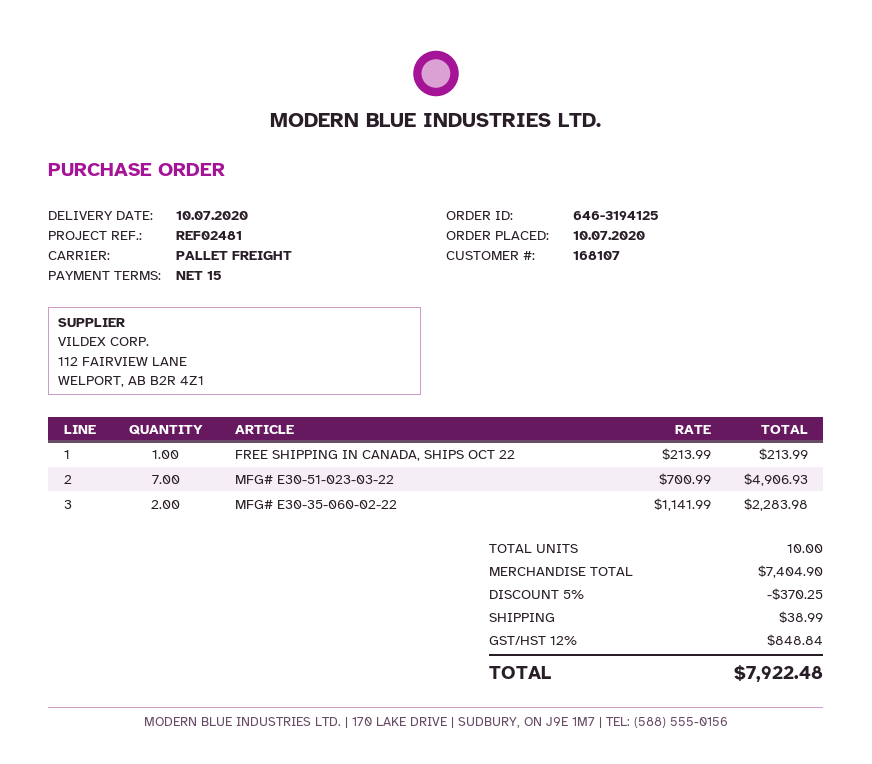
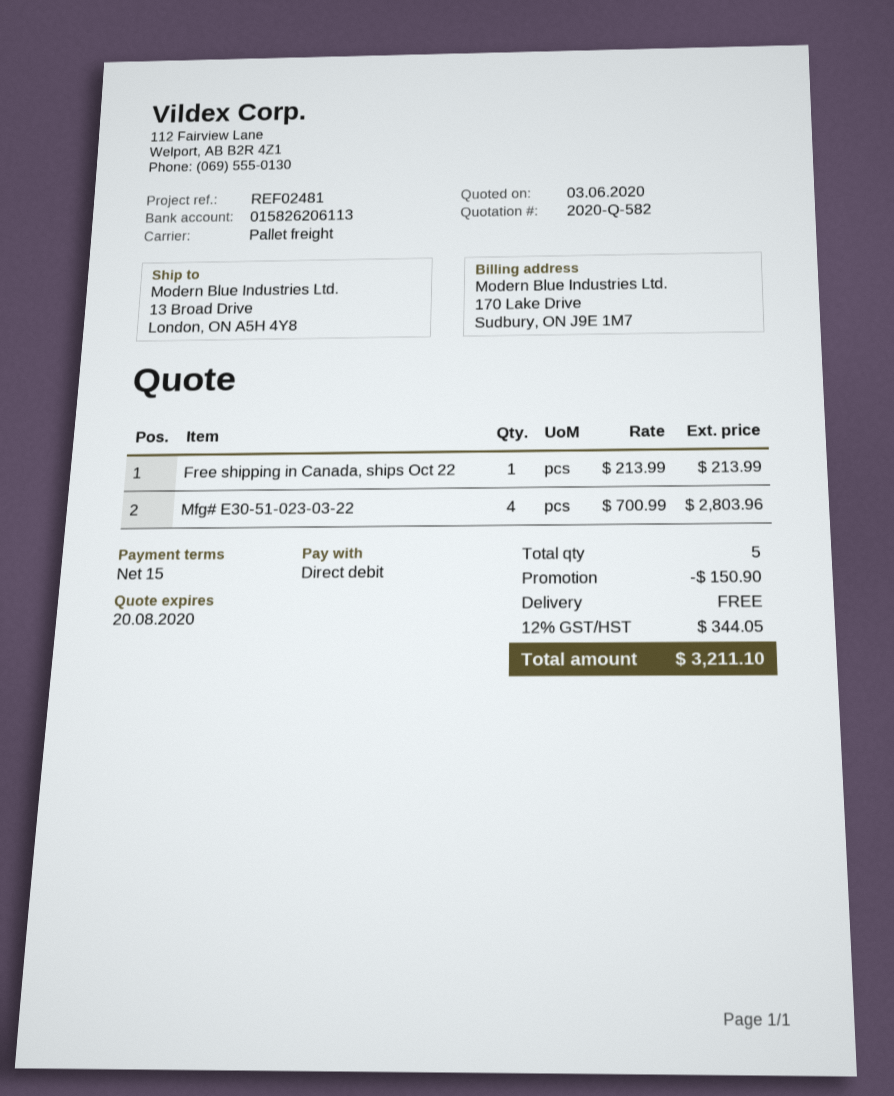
MFG# E30-51-023-03-22: 7 x 700.99 = 4906.93 -> 4 x 700.99 = 2803.96
MFG# E30-35-060-02-22: 2 x 1141.99 = 2283.98 -> none
total quantity: 10 -> 5
discount: 370.25 -> 150.90
shipping: 38.99 -> 0.00
tax: 12% = 848.84 -> 12% = 344.05
total: 7922.48 -> 3211.10

